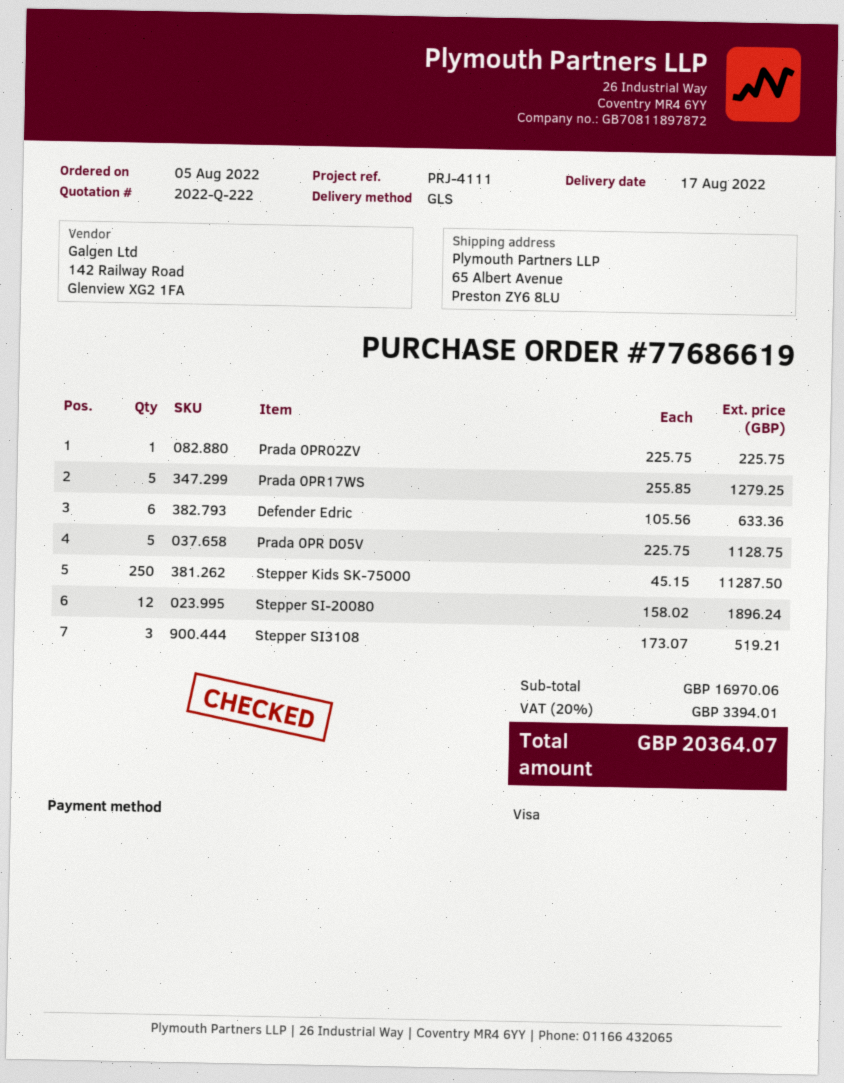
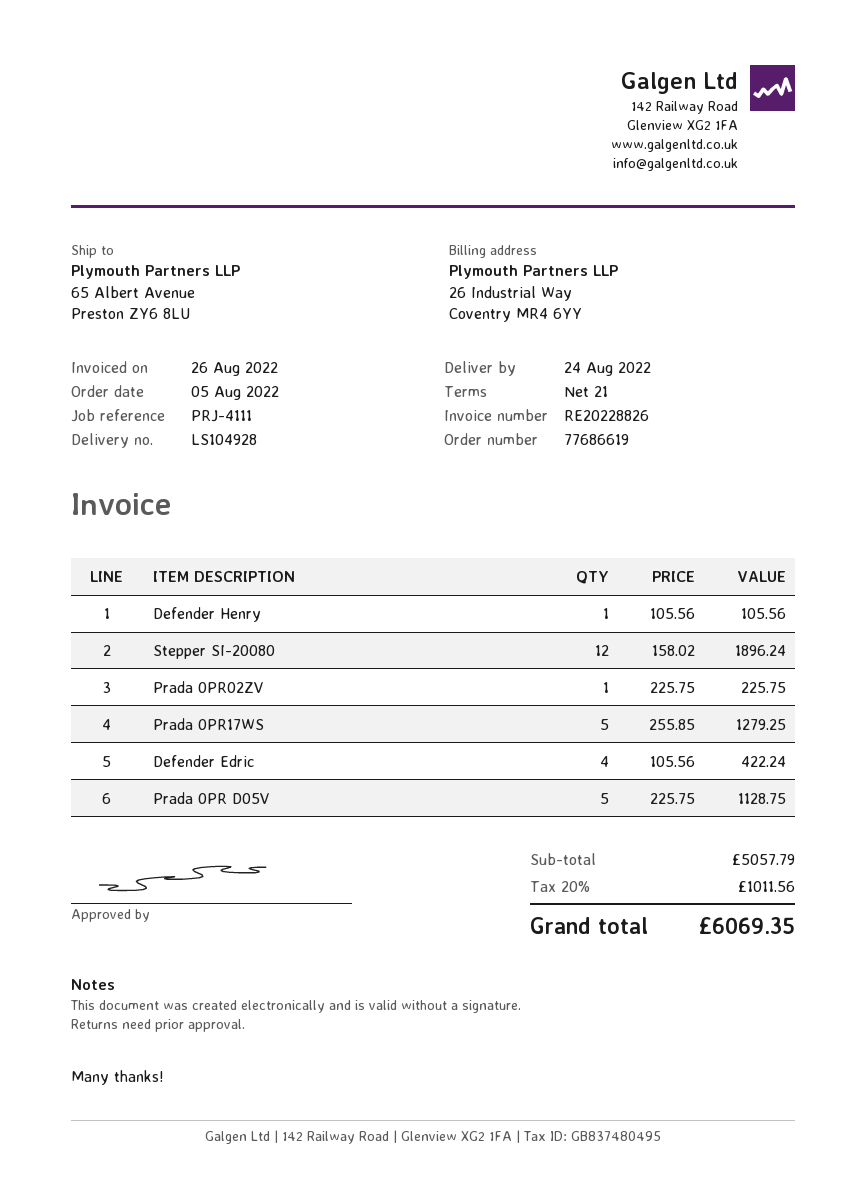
delivery date: 2022-08-17 -> 2022-08-24
Defender Edric: 6 x 105.56 = 633.36 -> 4 x 105.56 = 422.24
Stepper Kids SK-75000: 250 x 45.15 = 11287.50 -> none
Stepper SI3108: 3 x 173.07 = 519.21 -> none
Defender Henry: none -> 1 x 105.56 = 105.56
subtotal: 16970.06 -> 5057.79
tax: 20% = 3394.01 -> 20% = 1011.56
total: 20364.07 -> 6069.35

